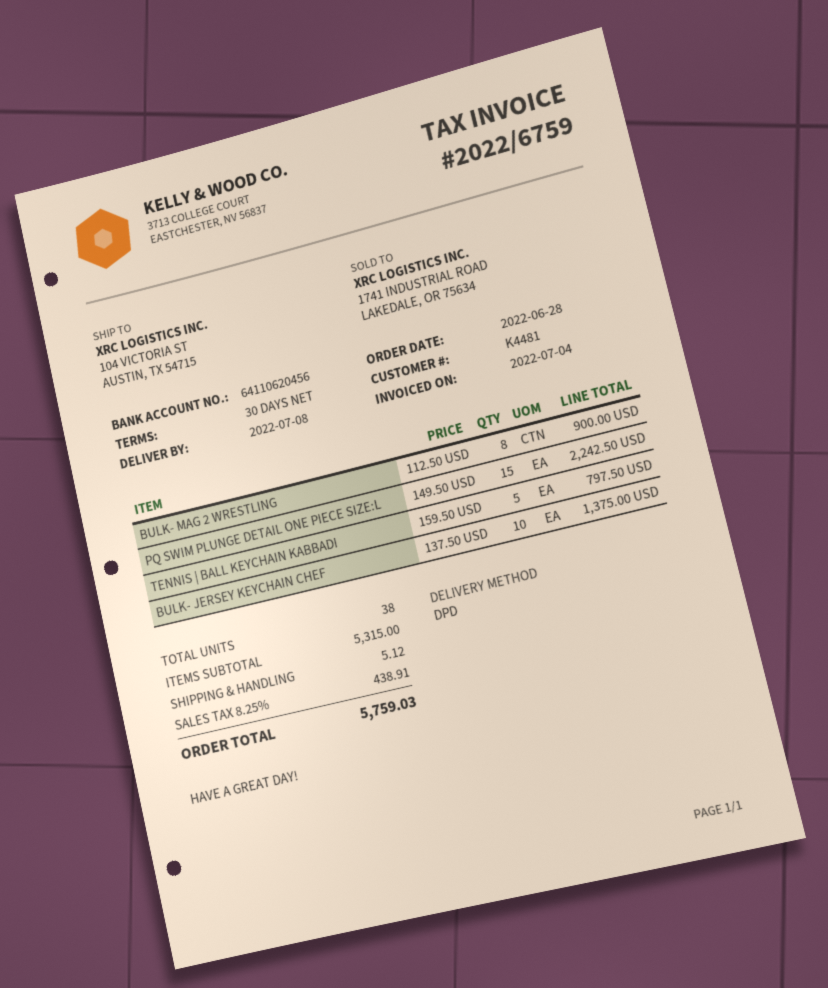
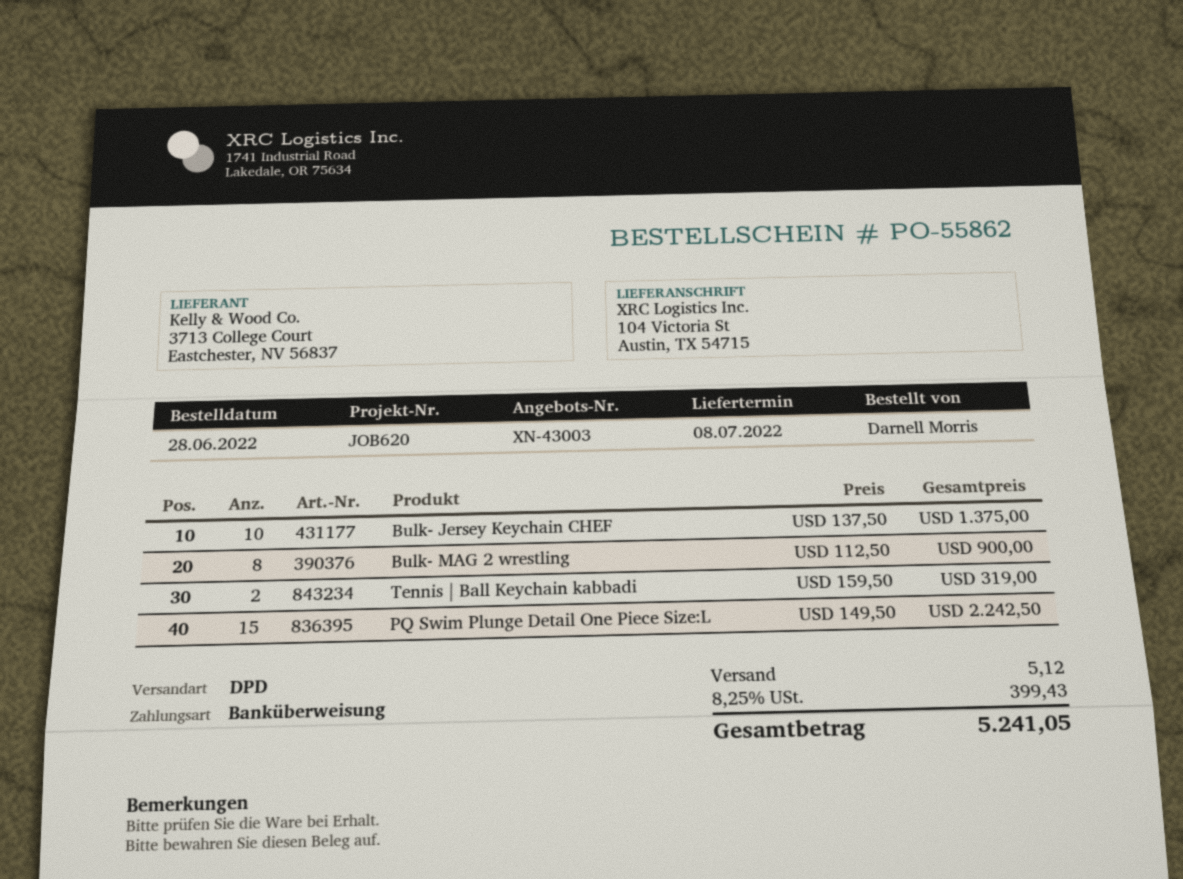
TENNIS | BALL KEYCHAIN KABBADI: 5 x 159.50 = 797.50 -> 2 x 159.50 = 319.00
tax: 8.25% = 438.91 -> 8.25% = 399.43
total: 5759.03 -> 5241.05

